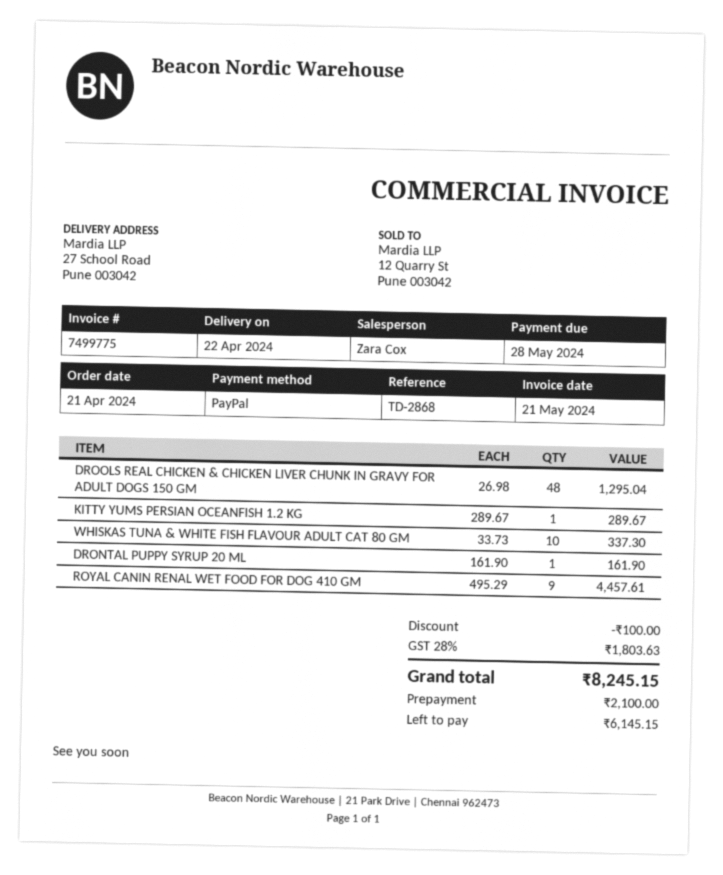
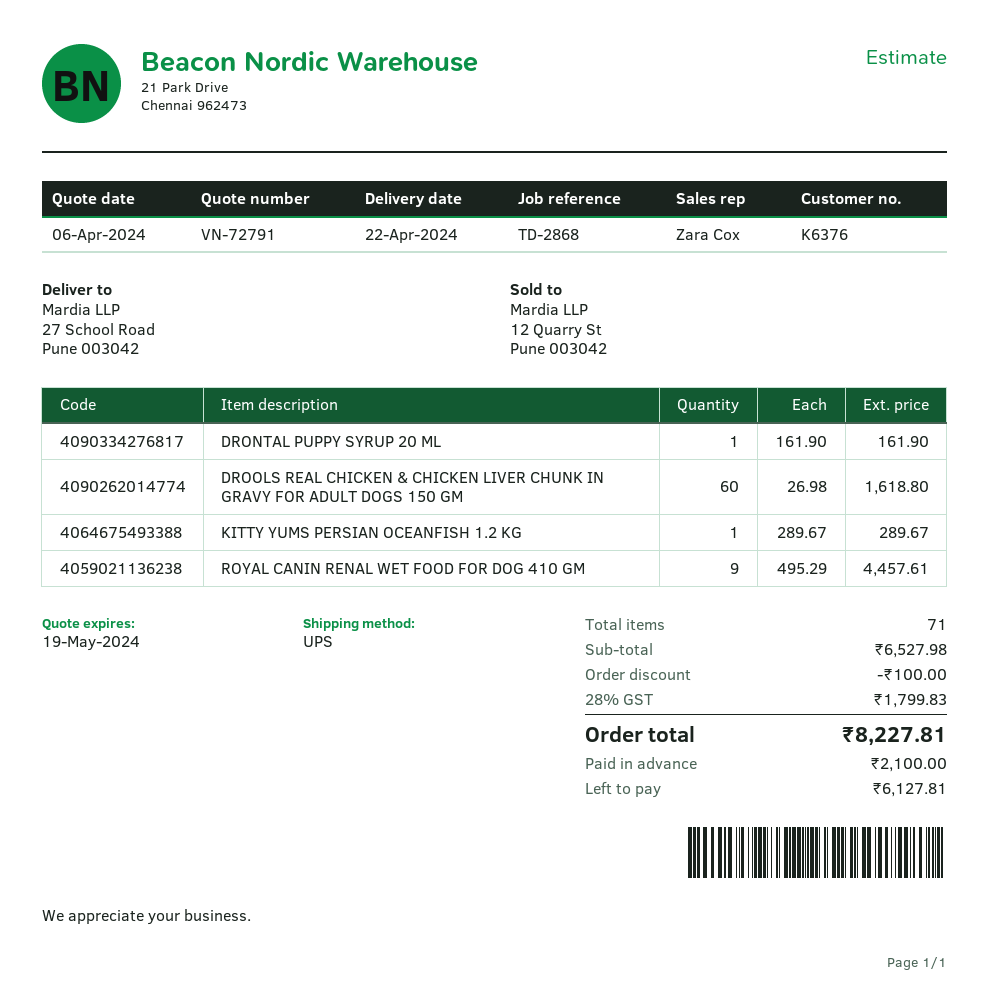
DROOLS REAL CHICKEN & CHICKEN LIVER CHUNK IN GRAVY FOR ADULT DOGS 150 GM: 48 x 26.98 = 1295.04 -> 60 x 26.98 = 1618.80
WHISKAS TUNA & WHITE FISH FLAVOUR ADULT CAT 80 GM: 10 x 33.73 = 337.30 -> none
tax: 28% = 1803.63 -> 28% = 1799.83
total: 8245.15 -> 8227.81
balance: 6145.15 -> 6127.81

